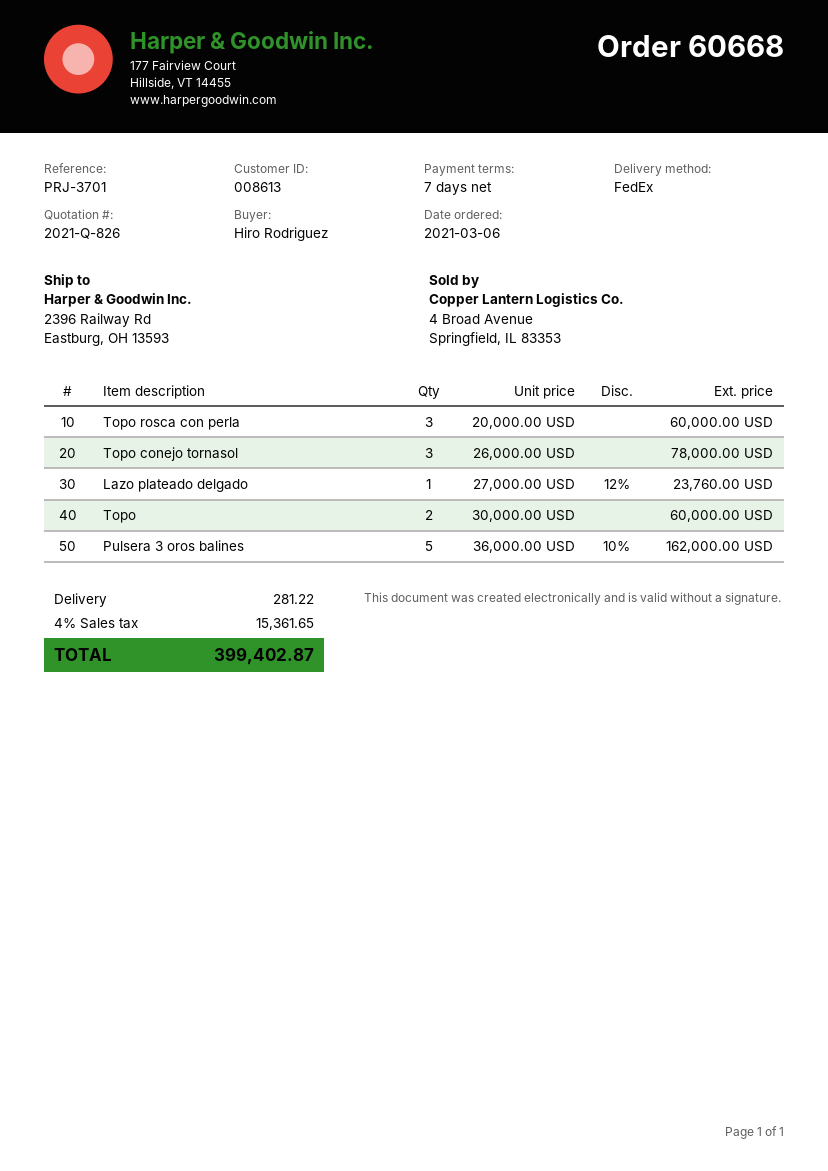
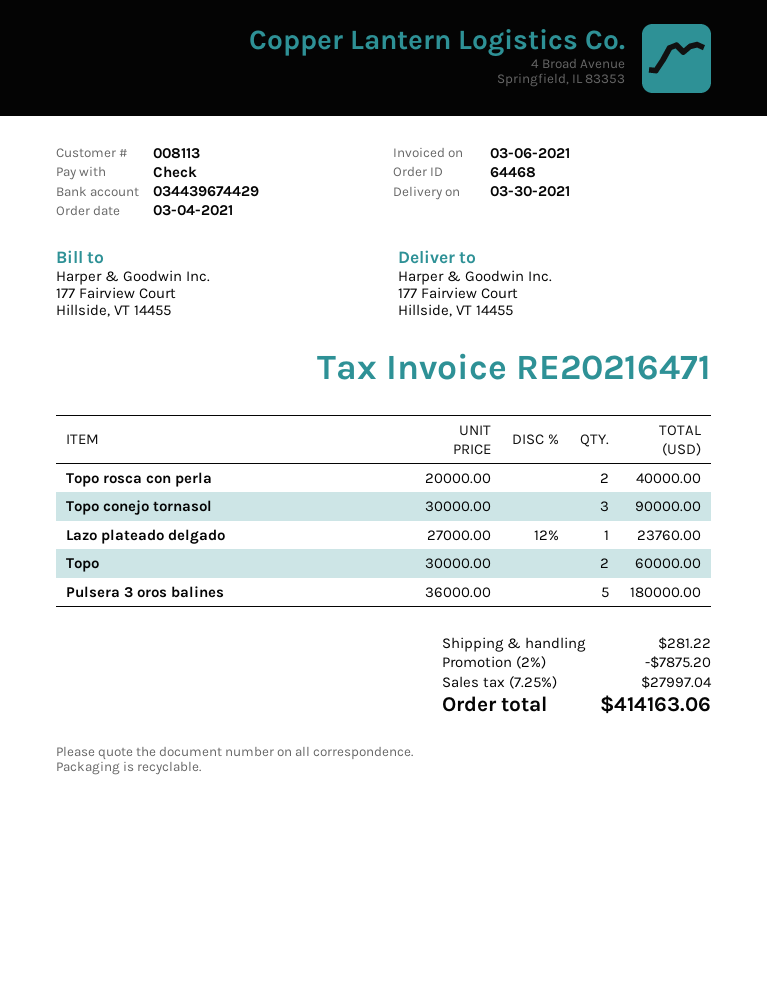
order number: 60668 -> 64468
order date: 2021-03-06 -> 2021-03-04
customer number: 008613 -> 008113
ship to: 2396 Railway Rd, Eastburg, OH 13593 -> 177 Fairview Court, Hillside, VT 14455
Topo rosca con perla: 3 x 20000.00 = 60000.00 -> 2 x 20000.00 = 40000.00
Topo conejo tornasol: 3 x 26000.00 = 78000.00 -> 3 x 30000.00 = 90000.00
Pulsera 3 oros balines: 5 x 36000.00 - 10% = 162000.00 -> 5 x 36000.00 = 180000.00
discount: none -> 2% = 7875.20
tax: 4% = 15361.65 -> 7.25% = 27997.04
total: 399402.87 -> 414163.06

